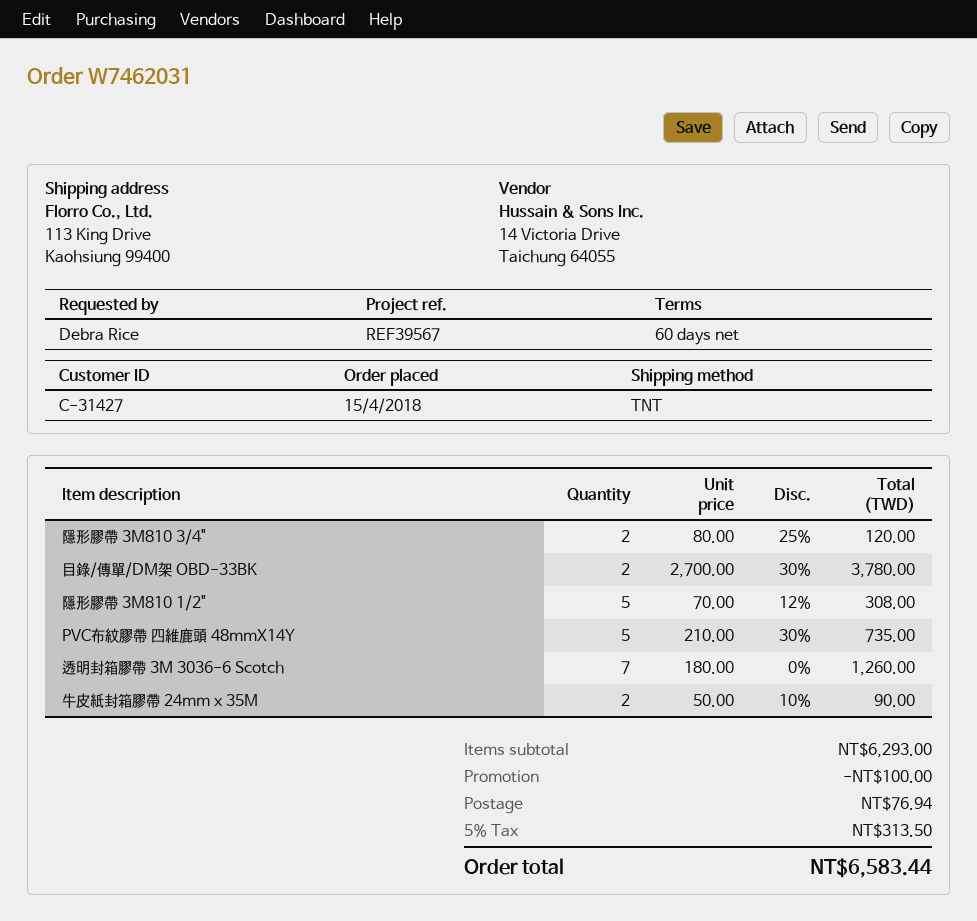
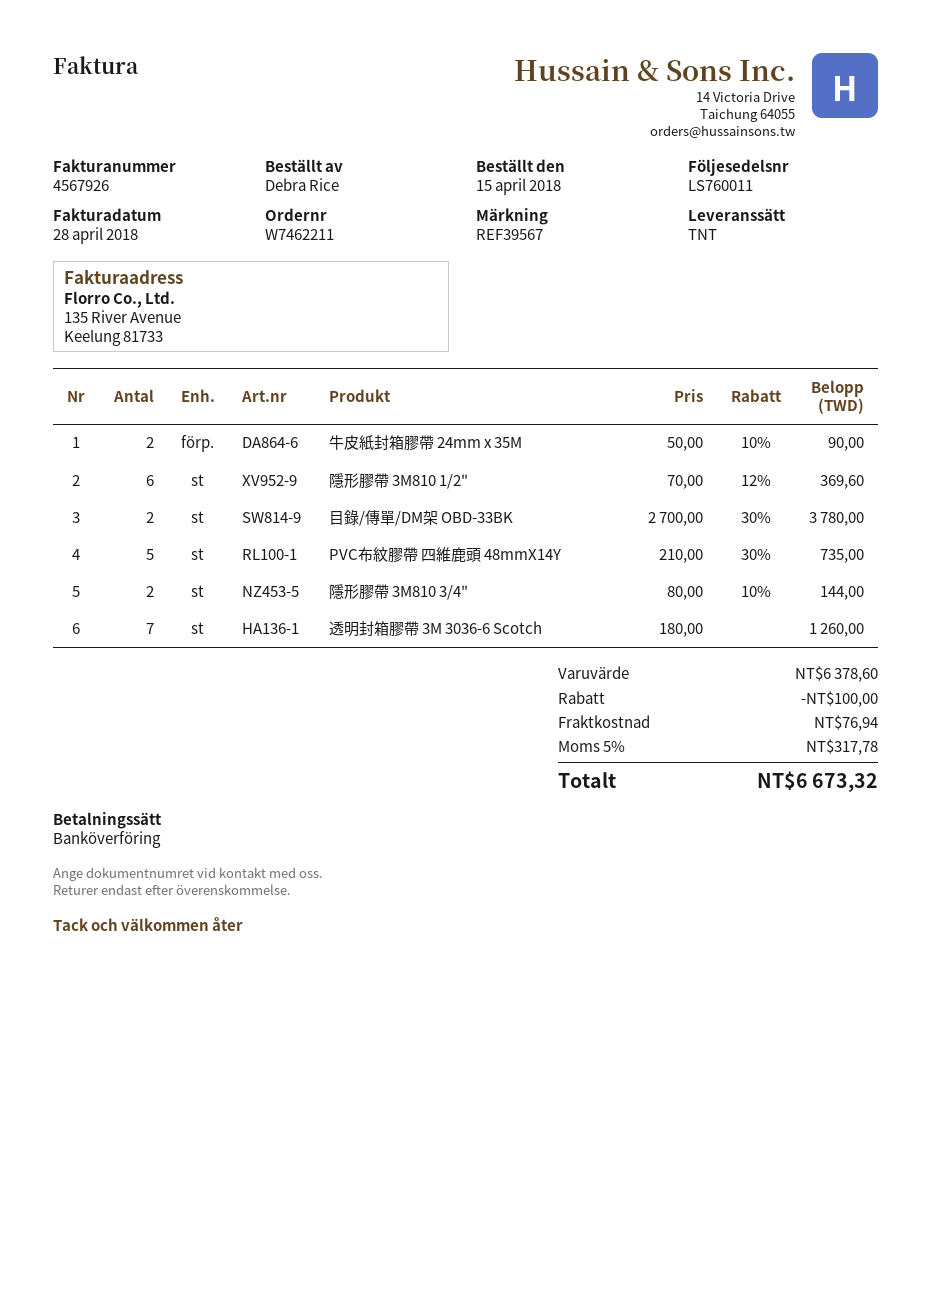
order number: W7462031 -> W7462211
隱形膠帶 3M810 3/4": 2 x 80.00 - 25% = 120.00 -> 2 x 80.00 - 10% = 144.00
隱形膠帶 3M810 1/2": 5 x 70.00 - 12% = 308.00 -> 6 x 70.00 - 12% = 369.60
subtotal: 6293.00 -> 6378.60
tax: 5% = 313.50 -> 5% = 317.78
total: 6583.44 -> 6673.32

